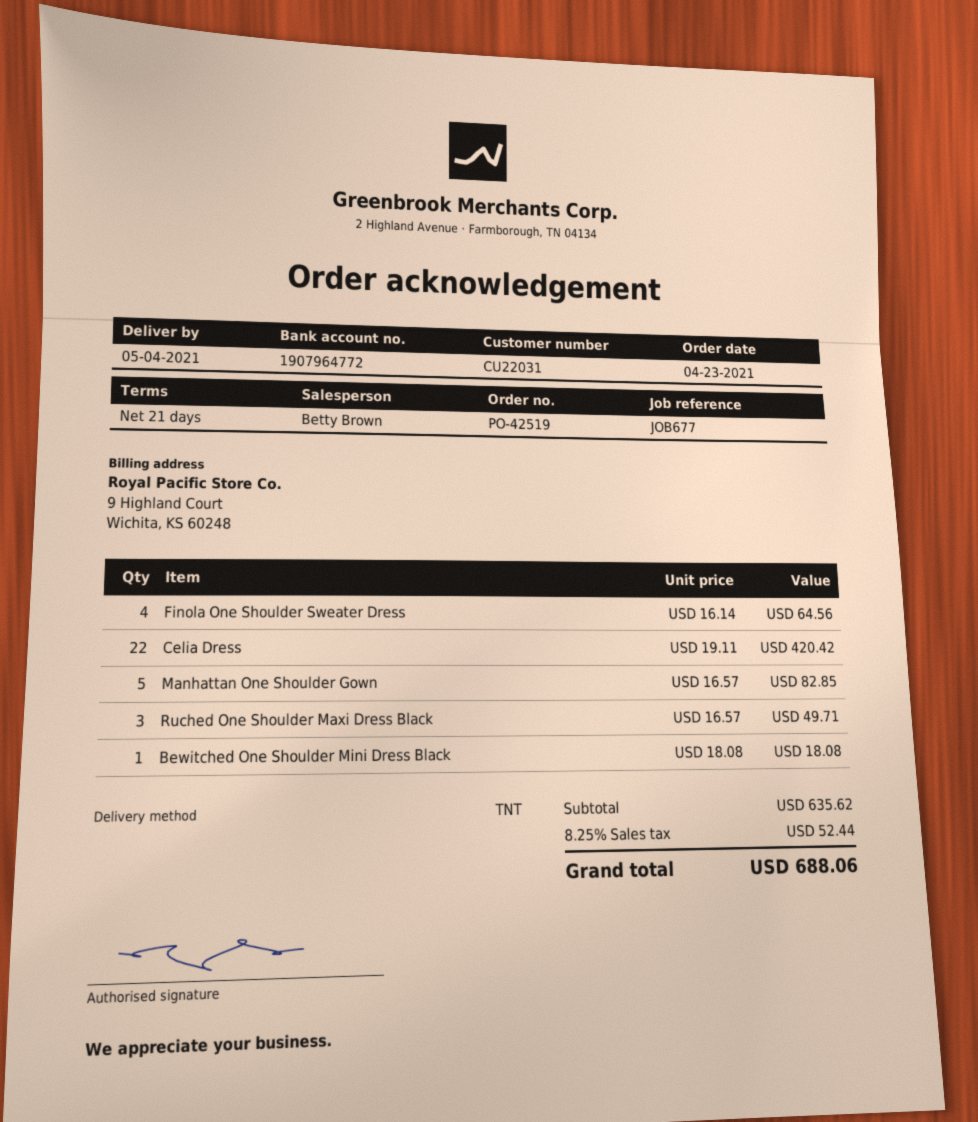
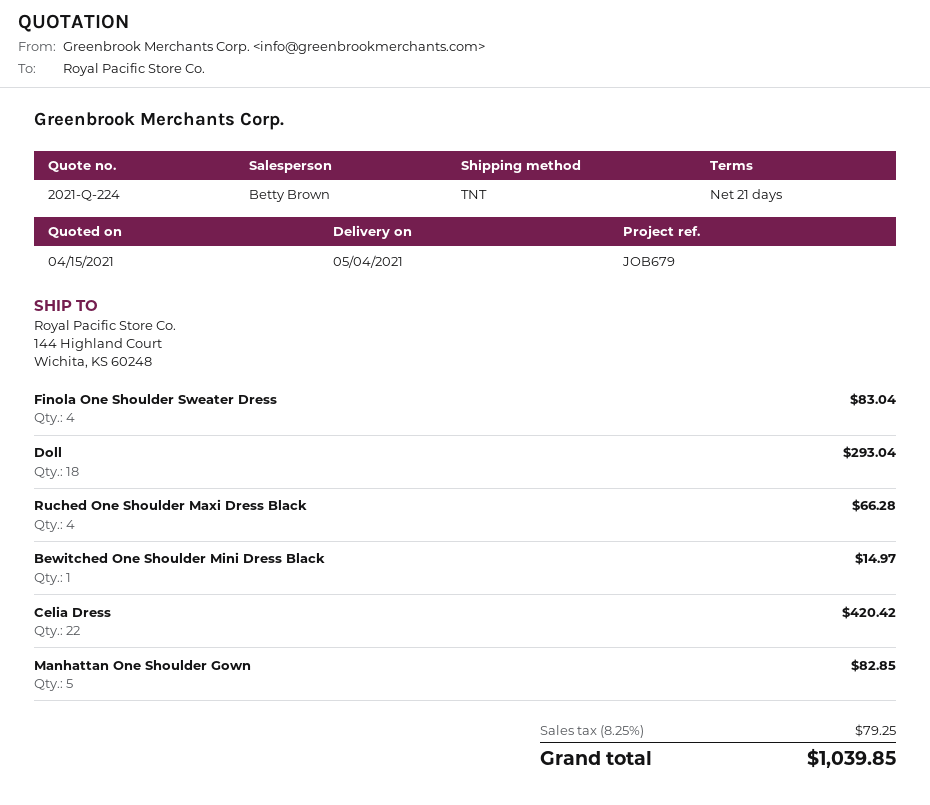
reference: JOB677 -> JOB679
Finola One Shoulder Sweater Dress: 4 for 64.56 -> 4 for 83.04
Ruched One Shoulder Maxi Dress Black: 3 for 49.71 -> 4 for 66.28
Bewitched One Shoulder Mini Dress Black: 1 for 18.08 -> 1 for 14.97
Doll: none -> 18 for 293.04
tax: 8.25% = 52.44 -> 8.25% = 79.25
total: 688.06 -> 1039.85

